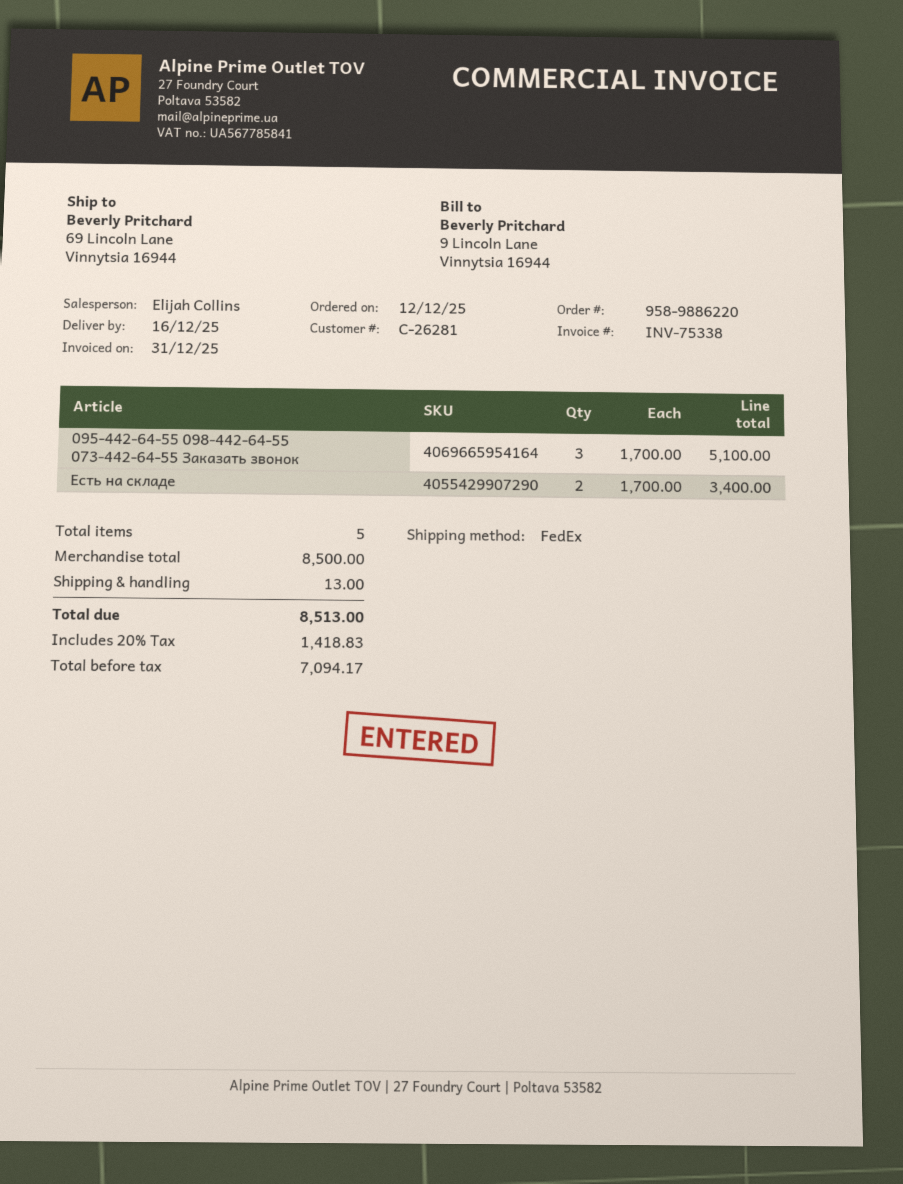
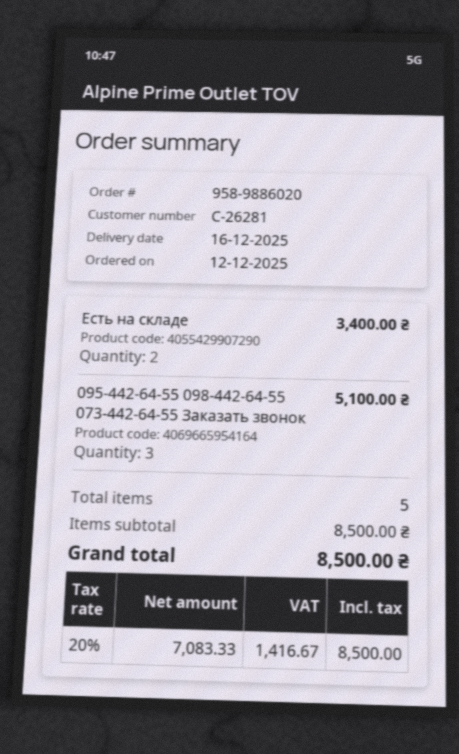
order number: 958-9886220 -> 958-9886020
shipping: 13.00 -> none
net: 7094.17 -> 7083.33
tax: 20% = 1418.83 -> 20% = 1416.67
total: 8513.00 -> 8500.00

